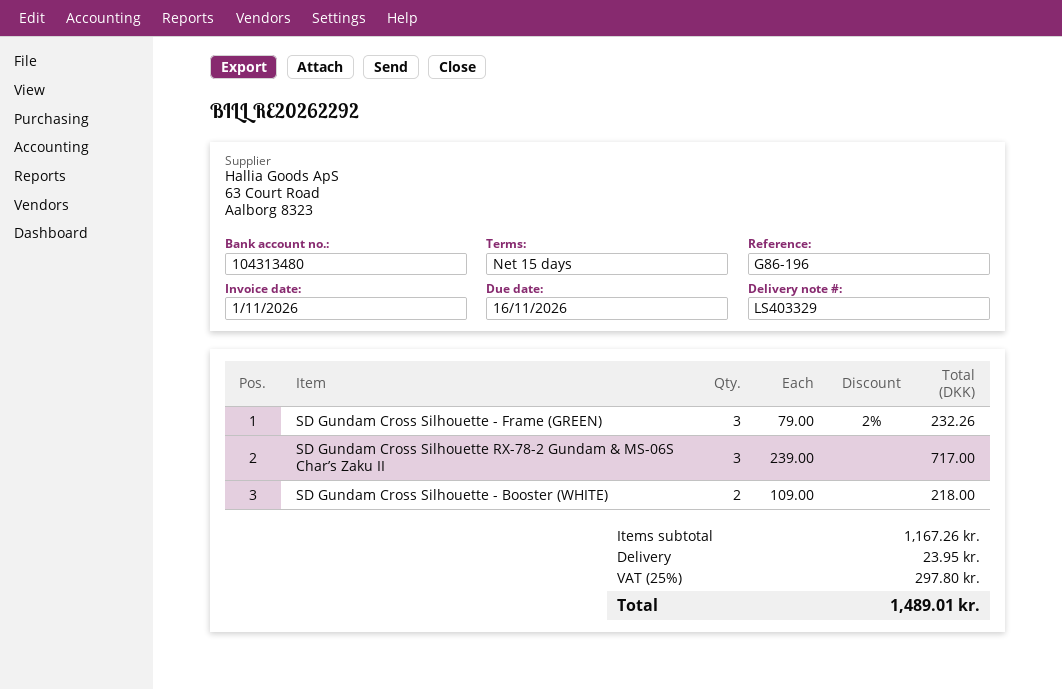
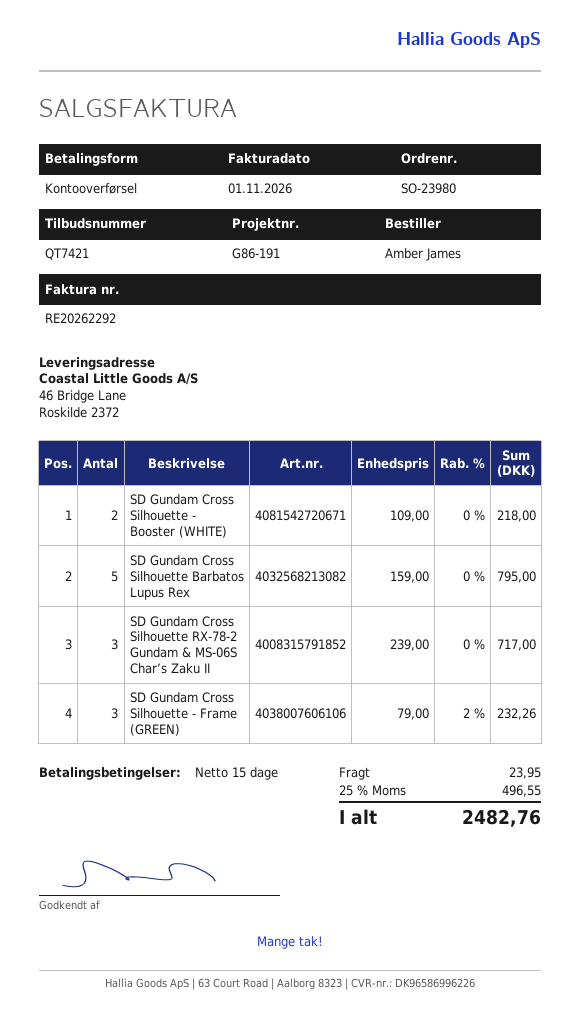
reference: G86-196 -> G86-191
SD Gundam Cross Silhouette Barbatos Lupus Rex: none -> 5 x 159.00 = 795.00
tax: 25% = 297.80 -> 25% = 496.55
total: 1489.01 -> 2482.76

